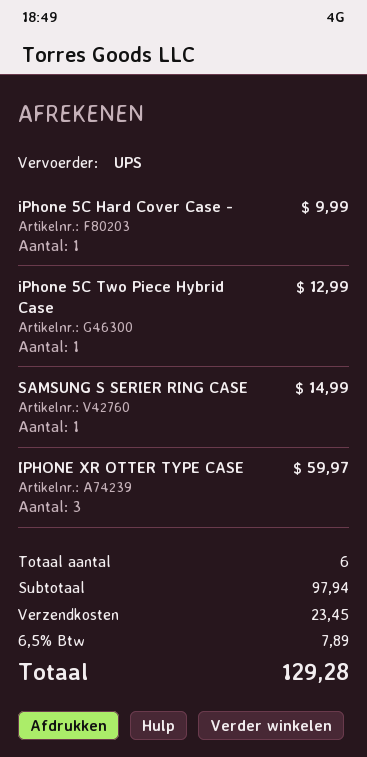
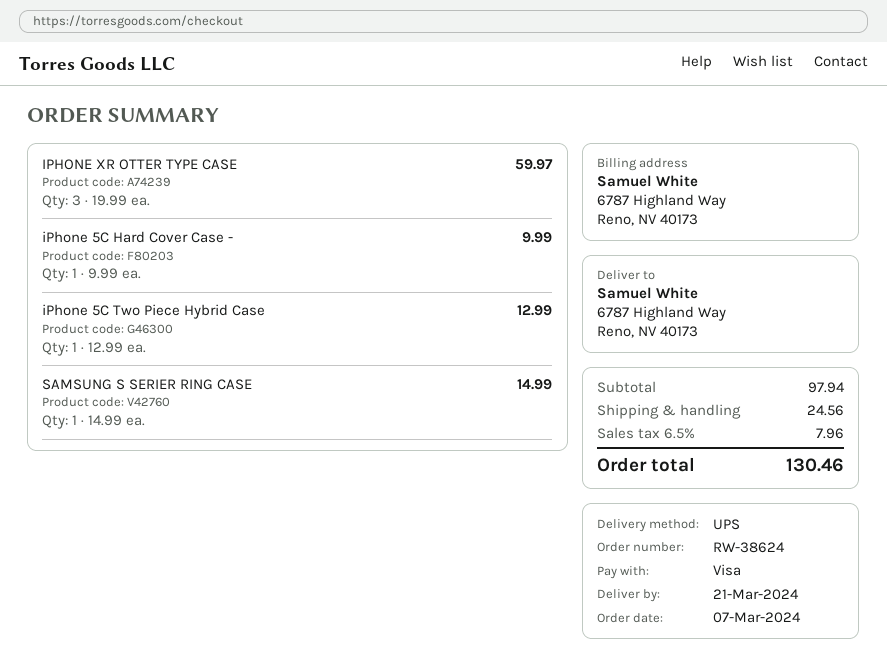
shipping: 23.45 -> 24.56
tax: 6.5% = 7.89 -> 6.5% = 7.96
total: 129.28 -> 130.46

